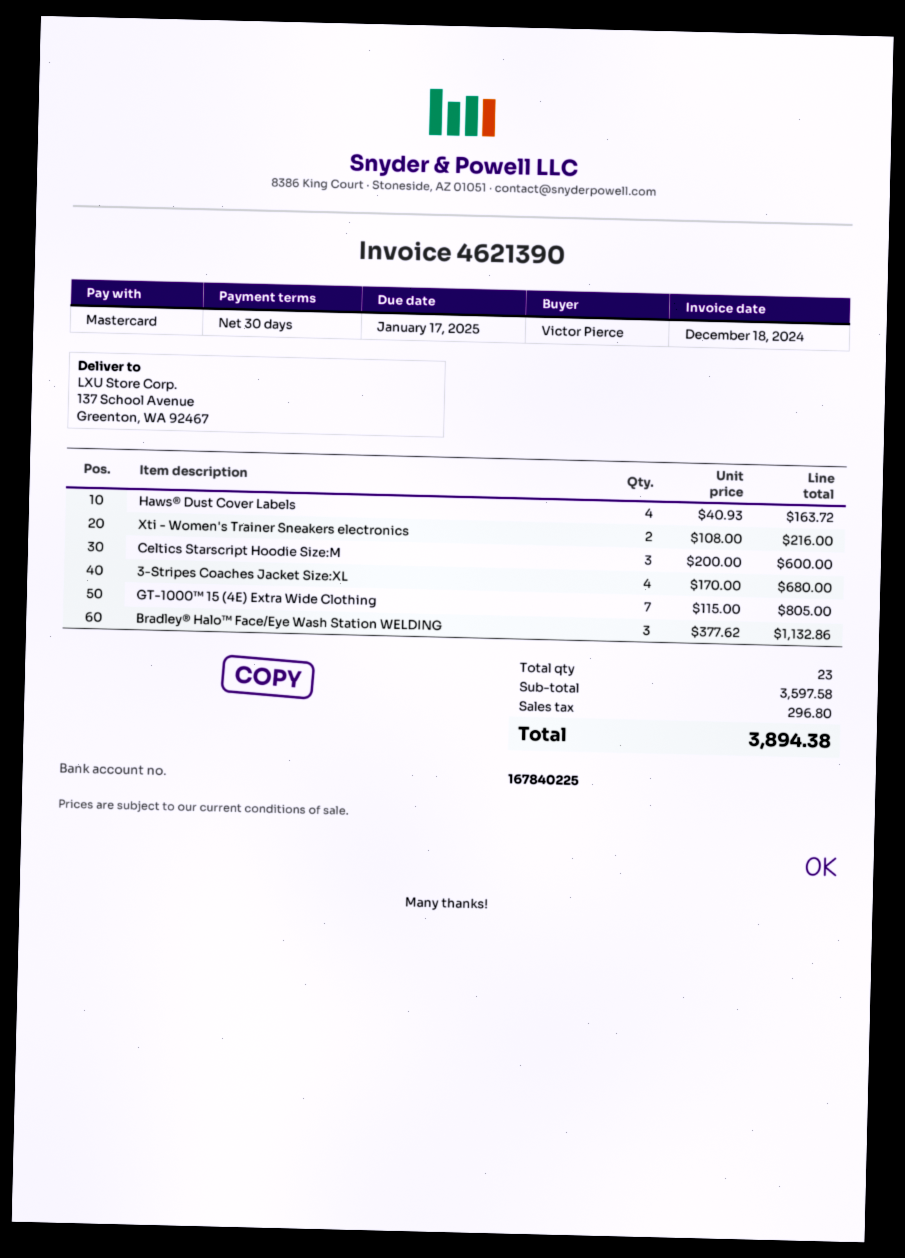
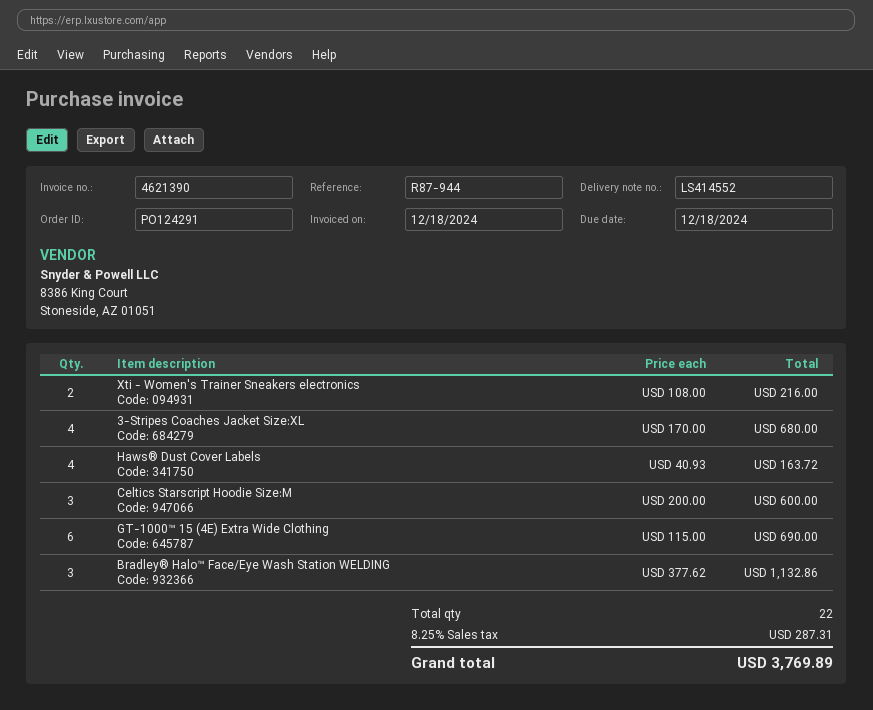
due date: 2025-01-17 -> 2024-12-18
GT-1000™ 15 (4E) Extra Wide Clothing: 7 x 115.00 = 805.00 -> 6 x 115.00 = 690.00
total quantity: 23 -> 22
tax: 296.80 -> 287.31
total: 3894.38 -> 3769.89

